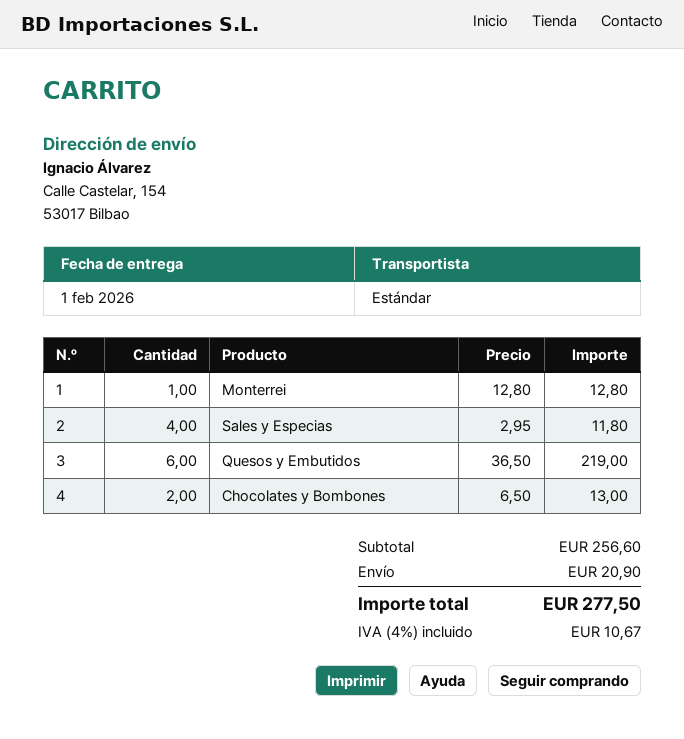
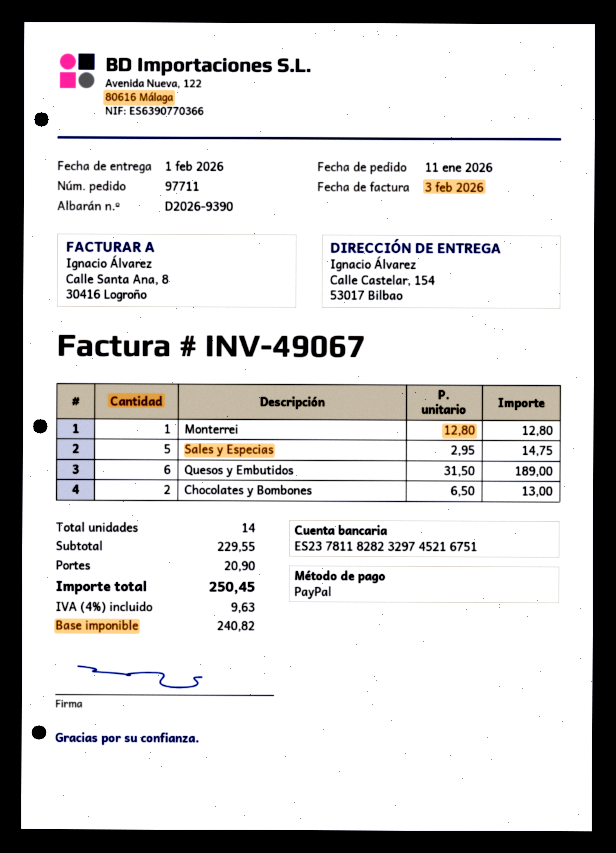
Sales y Especias: 4 x 2.95 = 11.80 -> 5 x 2.95 = 14.75
Quesos y Embutidos: 6 x 36.50 = 219.00 -> 6 x 31.50 = 189.00
subtotal: 256.60 -> 229.55
tax: 4% = 10.67 -> 4% = 9.63
total: 277.50 -> 250.45

